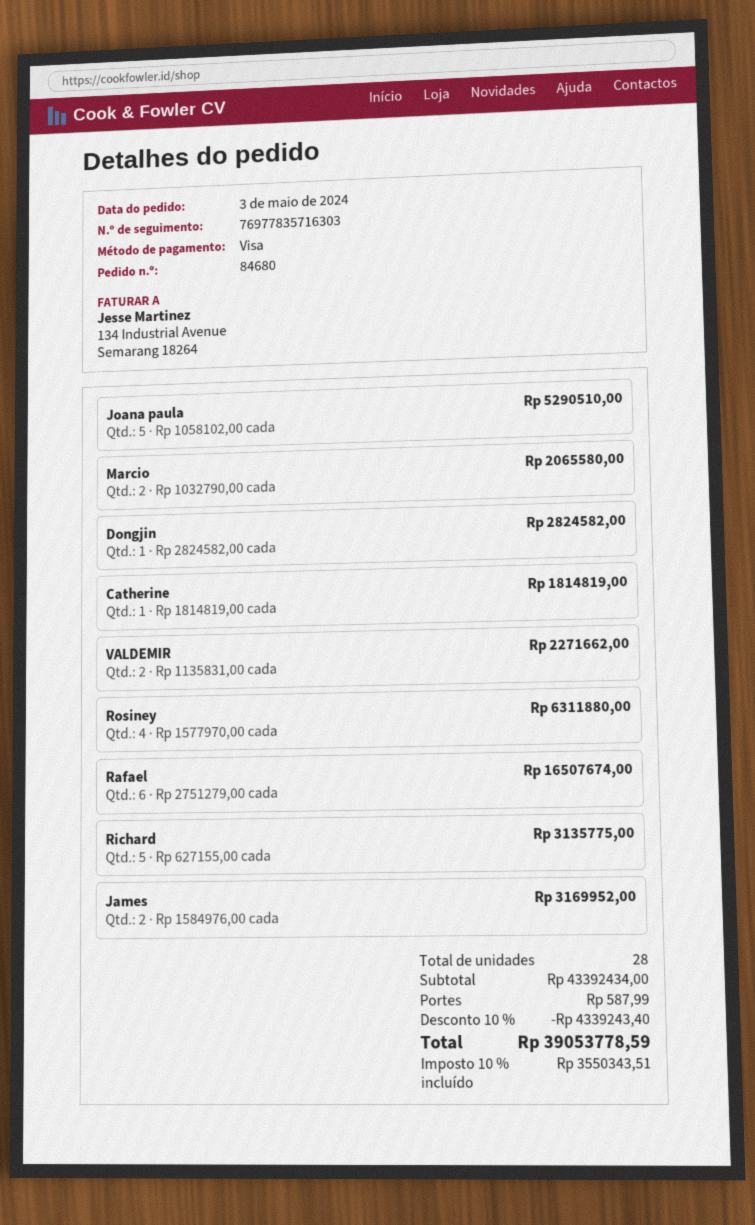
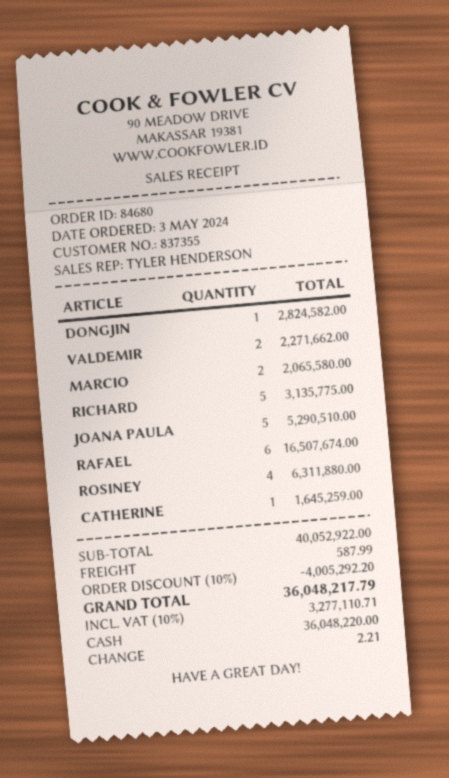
payment method: Visa -> cash
Catherine: 1 for 1814819.00 -> 1 for 1645259.00
James: 2 for 3169952.00 -> none
subtotal: 43392434.00 -> 40052922.00
discount: 10% = 4339243.40 -> 10% = 4005292.20
tax: 10% = 3550343.51 -> 10% = 3277110.71
total: 39053778.59 -> 36048217.79

